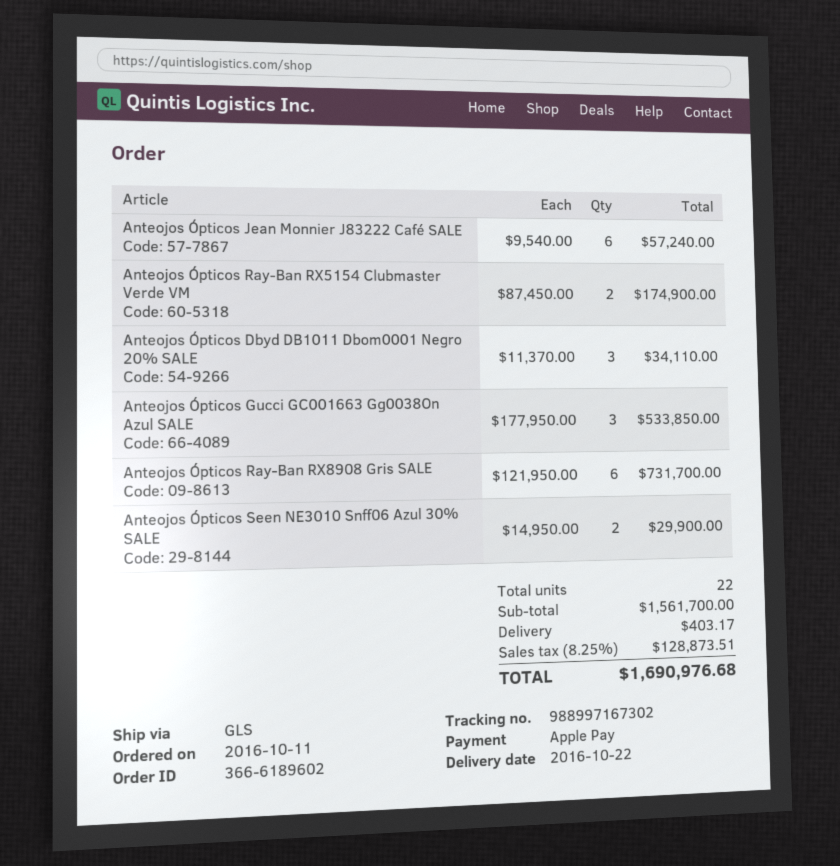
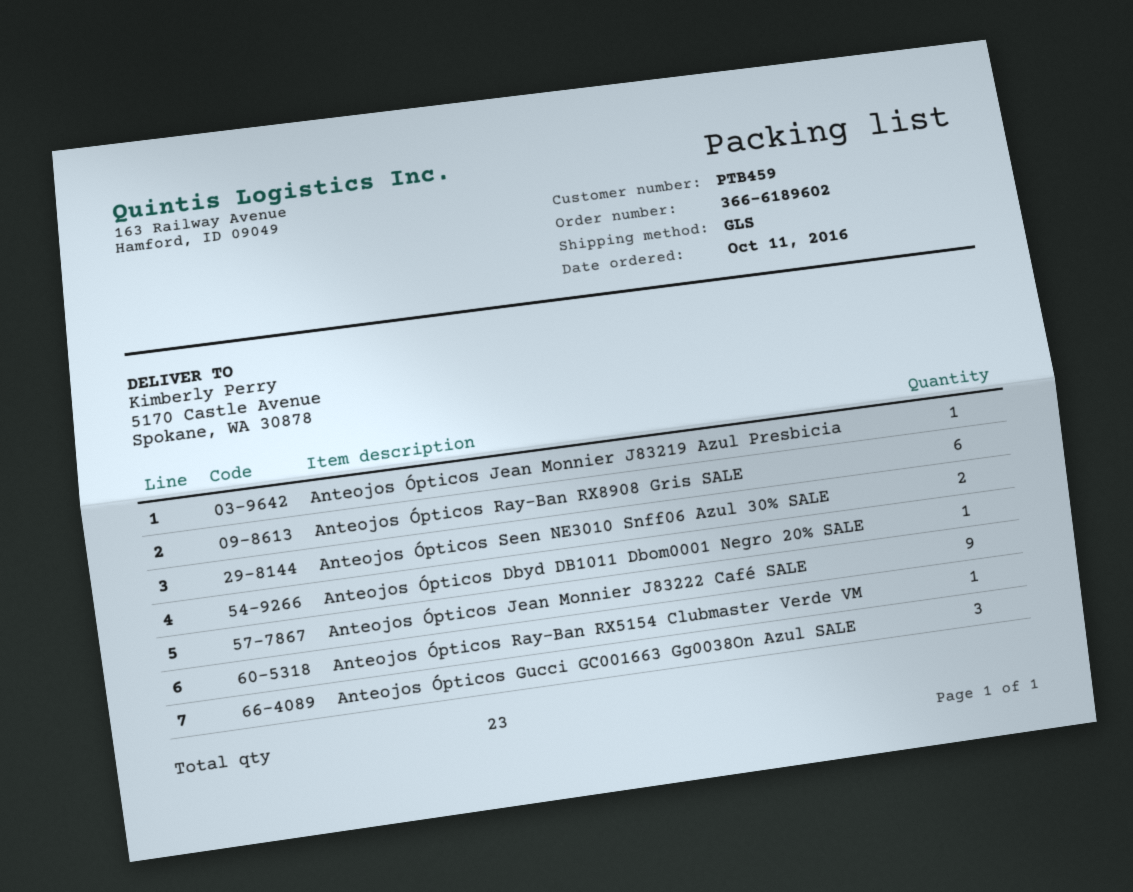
Anteojos Ópticos Jean Monnier J83222 Café SALE: 6 -> 9
Anteojos Ópticos Ray-Ban RX5154 Clubmaster Verde VM: 2 -> 1
Anteojos Ópticos Dbyd DB1011 Dbom0001 Negro 20% SALE: 3 -> 1
Anteojos Ópticos Jean Monnier J83219 Azul Presbicia: none -> 1
total quantity: 22 -> 23

